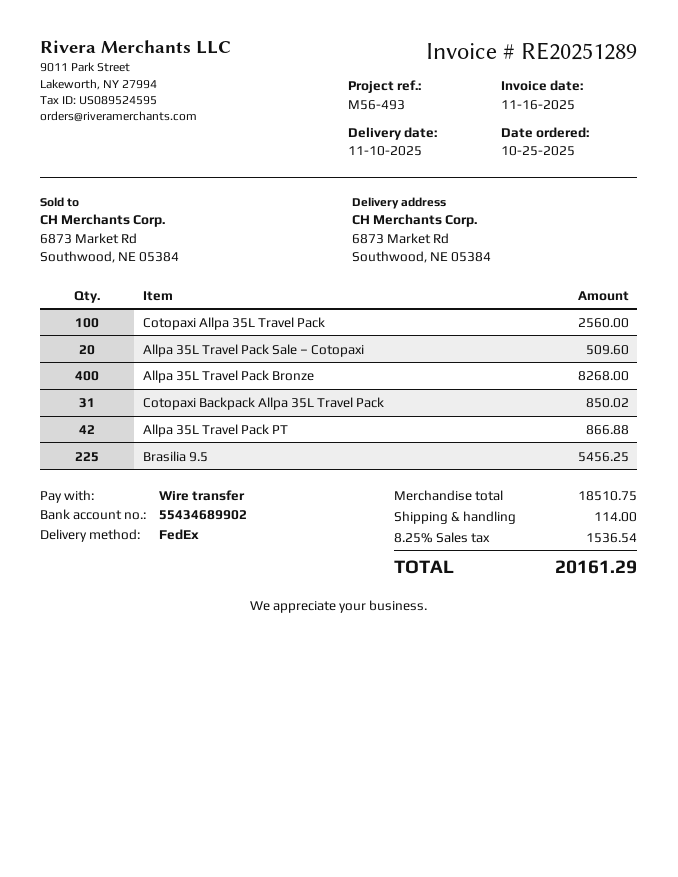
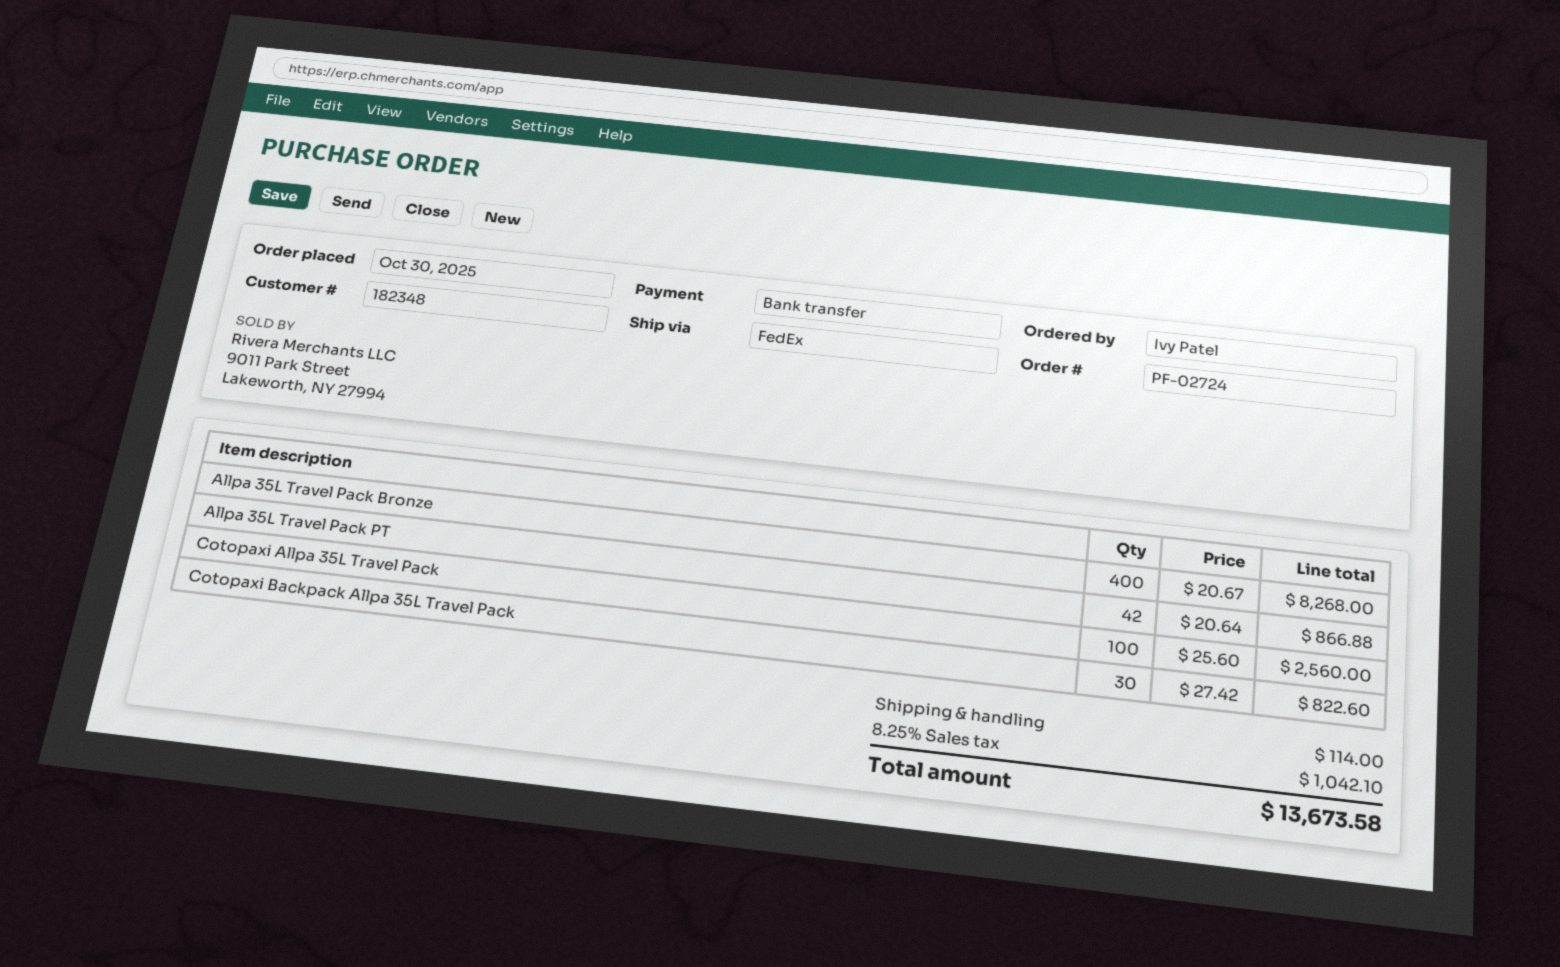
order date: 2025-10-25 -> 2025-10-30
Allpa 35L Travel Pack Sale – Cotopaxi: 20 for 509.60 -> none
Cotopaxi Backpack Allpa 35L Travel Pack: 31 for 850.02 -> 30 for 822.60
Brasilia 9.5: 225 for 5456.25 -> none
tax: 8.25% = 1536.54 -> 8.25% = 1042.10
total: 20161.29 -> 13673.58

